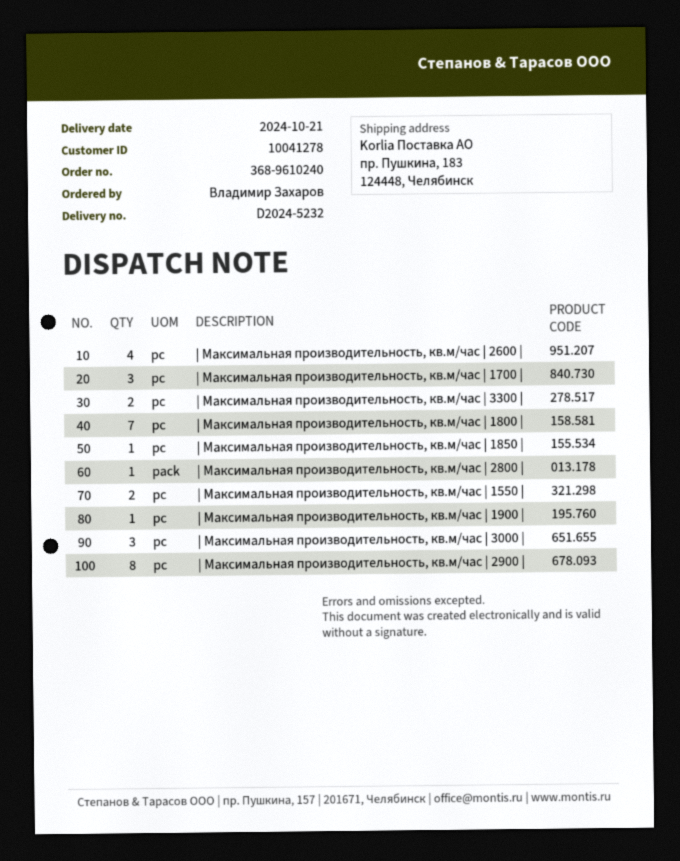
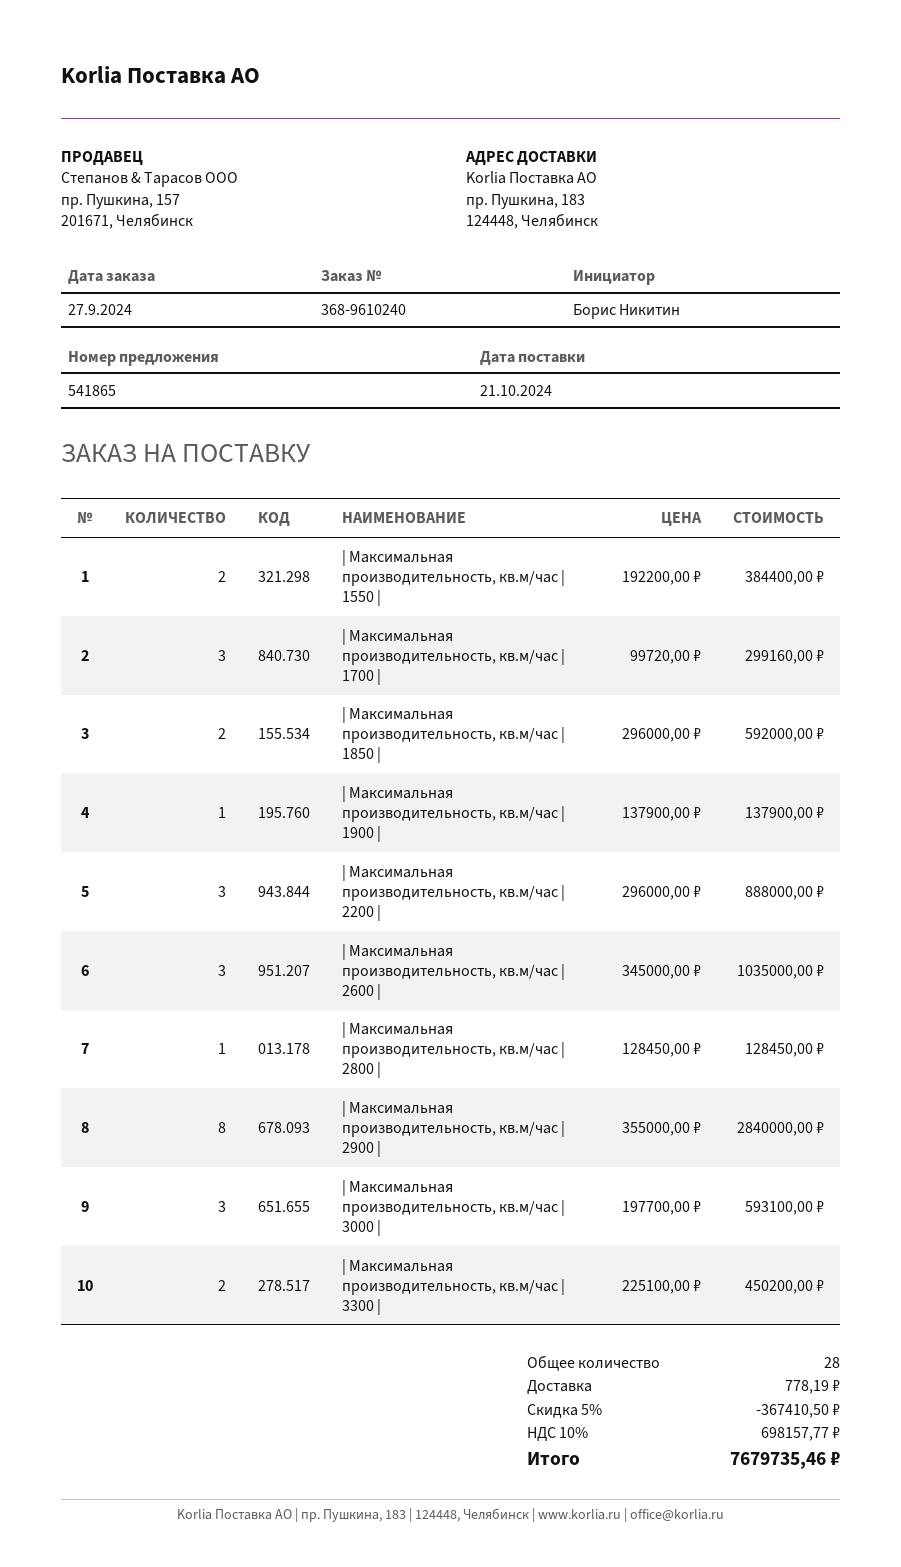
ordered by: Владимир Захаров -> Борис Никитин
| Максимальная производительность, кв.м/час | 2600 |: 4 -> 3
| Максимальная производительность, кв.м/час | 1800 |: 7 -> none
| Максимальная производительность, кв.м/час | 1850 |: 1 -> 2
| Максимальная производительность, кв.м/час | 2200 |: none -> 3

